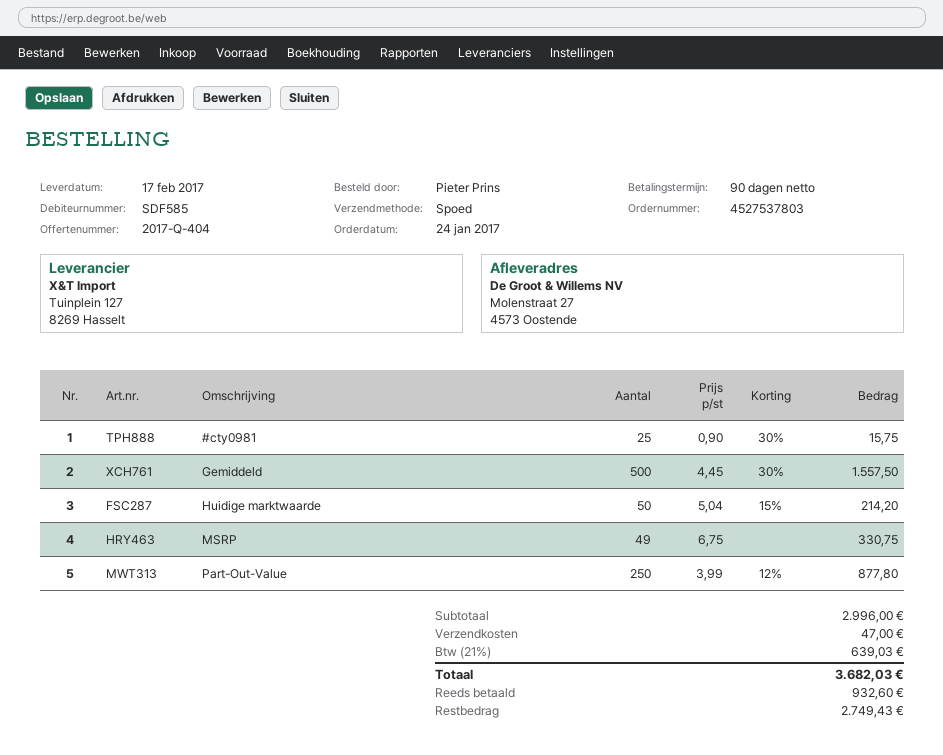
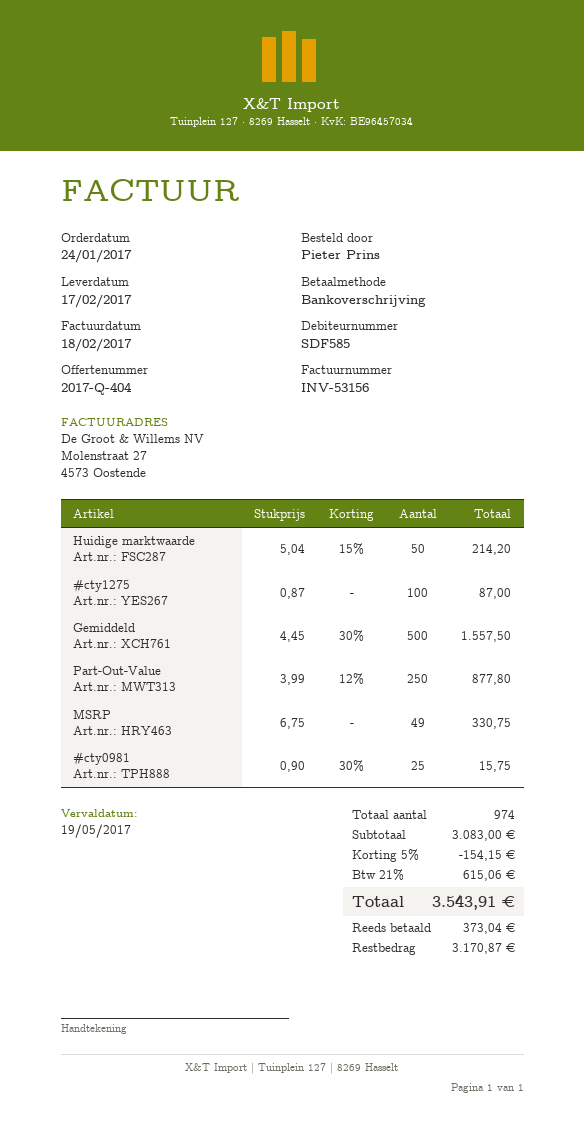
#cty1275: none -> 100 x 0.87 = 87.00
subtotal: 2996.00 -> 3083.00
discount: none -> 5% = 154.15
shipping: 47.00 -> none
tax: 21% = 639.03 -> 21% = 615.06
total: 3682.03 -> 3543.91
deposit: 932.60 -> 373.04
balance: 2749.43 -> 3170.87

